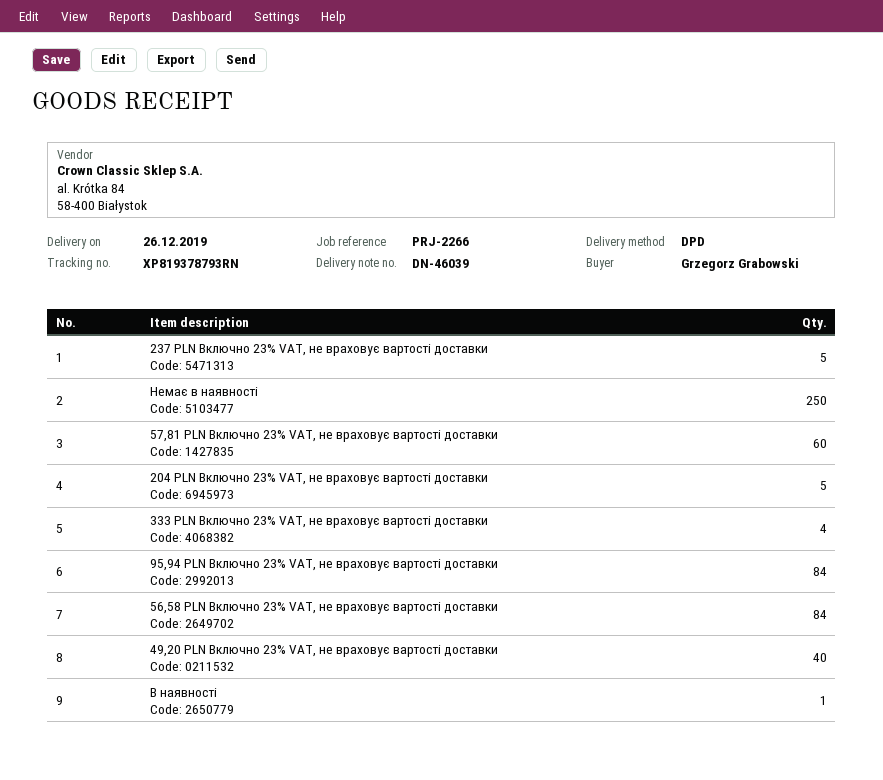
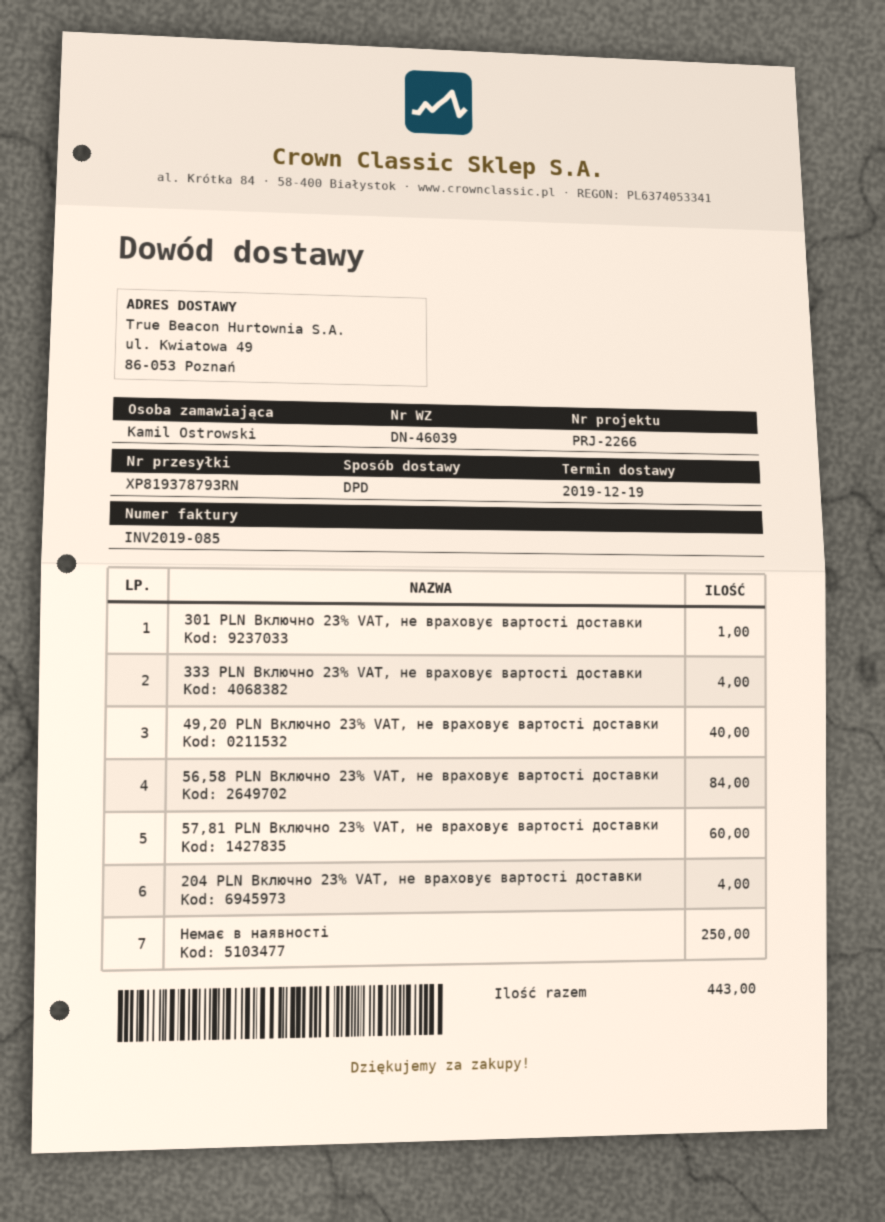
delivery date: 2019-12-26 -> 2019-12-19
ordered by: Grzegorz Grabowski -> Kamil Ostrowski
237 PLN Включно 23% VAT, не враховує вартості доставки: 5 -> none
204 PLN Включно 23% VAT, не враховує вартості доставки: 5 -> 4
95,94 PLN Включно 23% VAT, не враховує вартості доставки: 84 -> none
В наявності: 1 -> none
301 PLN Включно 23% VAT, не враховує вартості доставки: none -> 1

